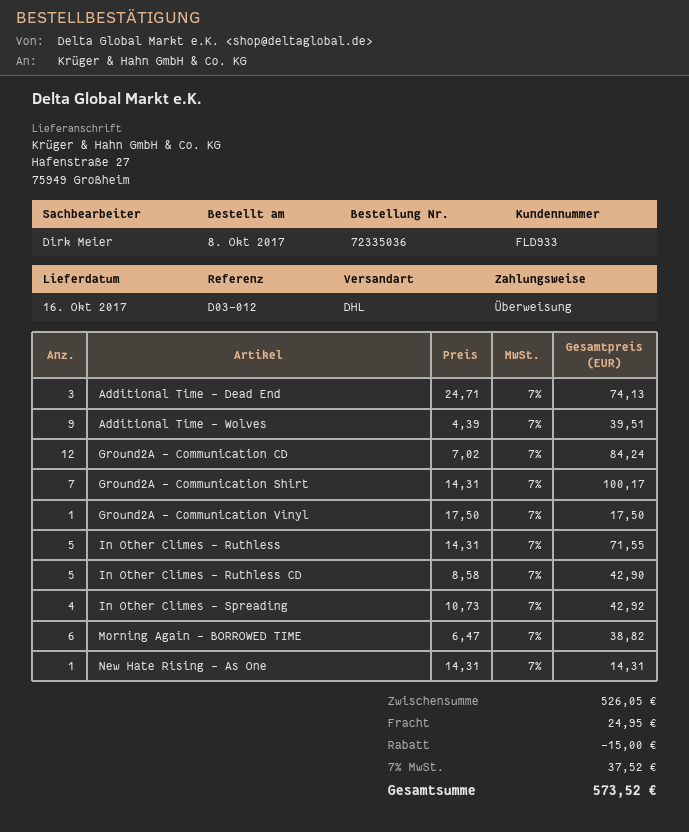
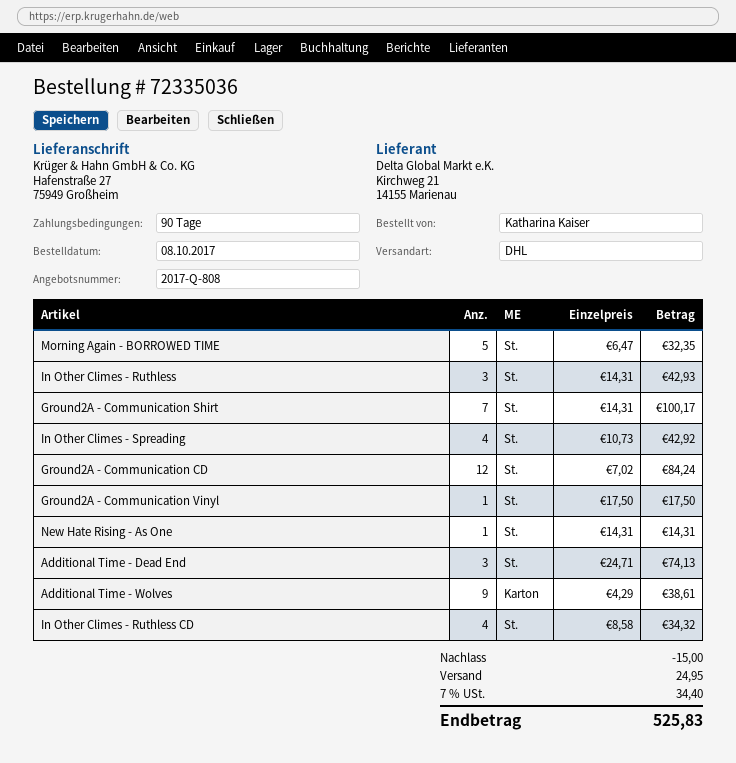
Additional Time - Wolves: 9 x 4.39 = 39.51 -> 9 x 4.29 = 38.61
In Other Climes - Ruthless: 5 x 14.31 = 71.55 -> 3 x 14.31 = 42.93
In Other Climes - Ruthless CD: 5 x 8.58 = 42.90 -> 4 x 8.58 = 34.32
Morning Again - BORROWED TIME: 6 x 6.47 = 38.82 -> 5 x 6.47 = 32.35
tax: 7% = 37.52 -> 7% = 34.40
total: 573.52 -> 525.83

